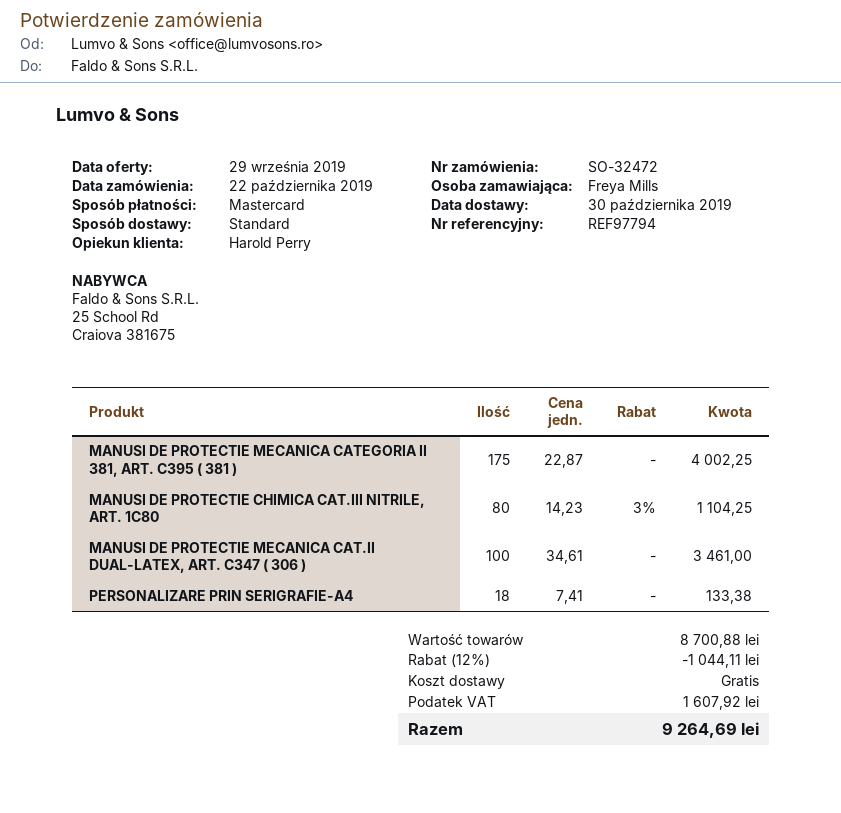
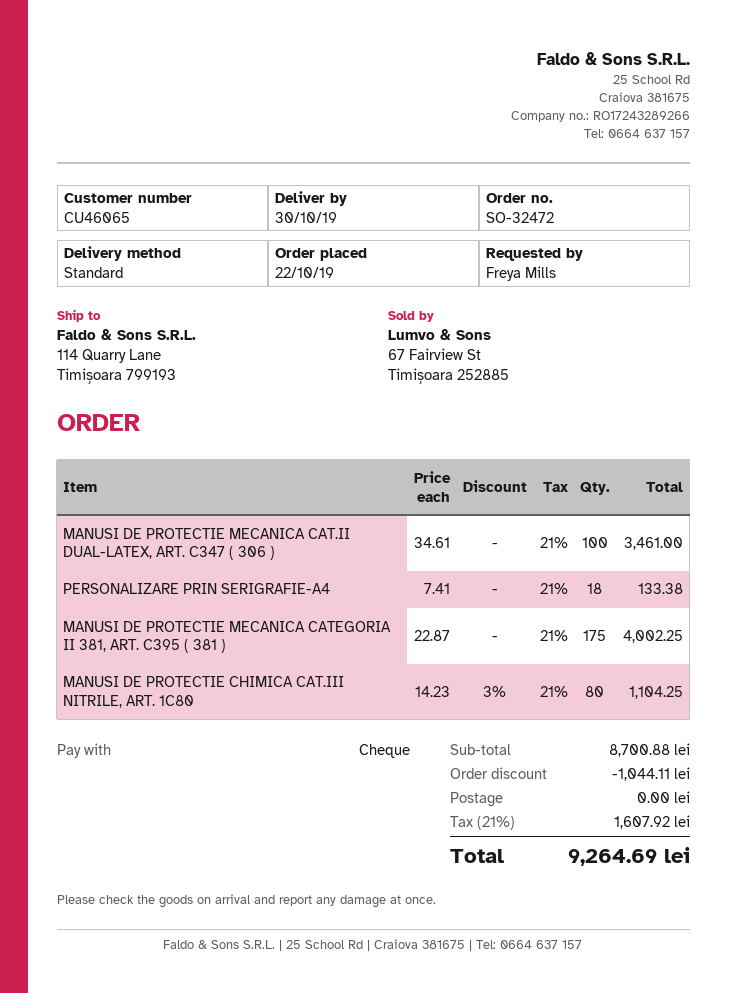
payment method: Mastercard -> cheque

